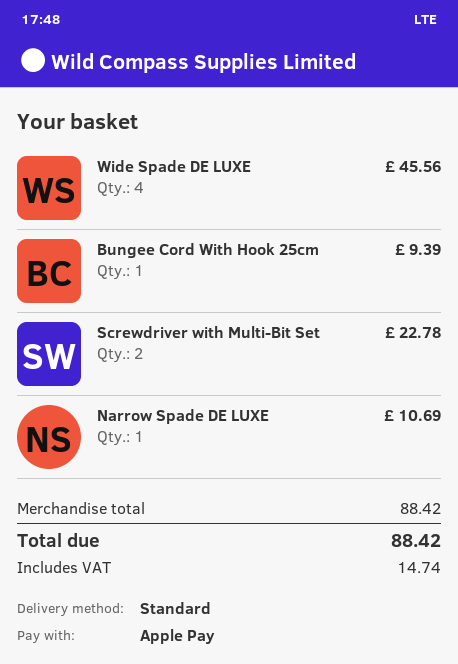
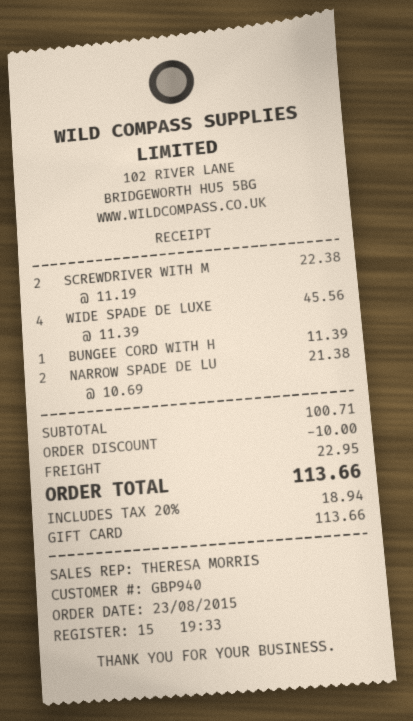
payment method: Apple Pay -> gift card
Bungee Cord With Hook 25cm: 1 for 9.39 -> 1 for 11.39
Screwdriver with Multi-Bit Set: 2 for 22.78 -> 2 for 22.38
Narrow Spade DE LUXE: 1 for 10.69 -> 2 for 21.38
subtotal: 88.42 -> 100.71
discount: none -> 10.00
shipping: none -> 22.95
tax: 14.74 -> 18.94
total: 88.42 -> 113.66

